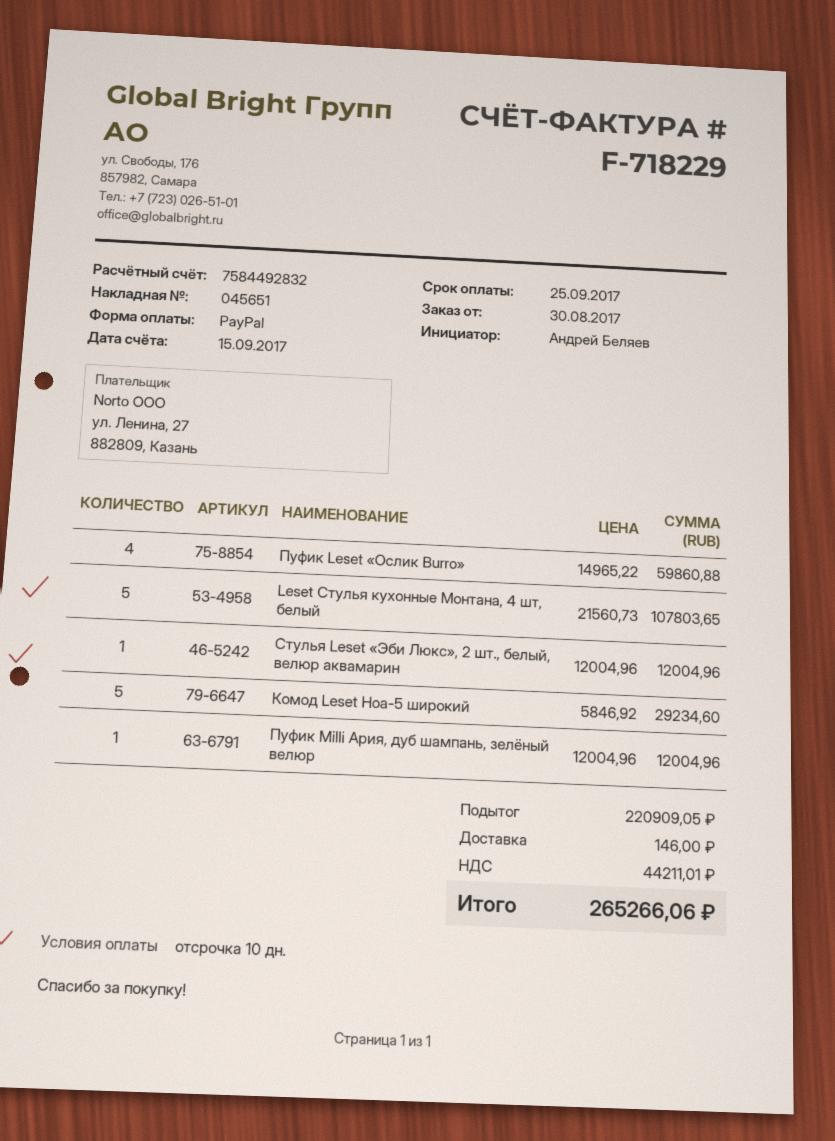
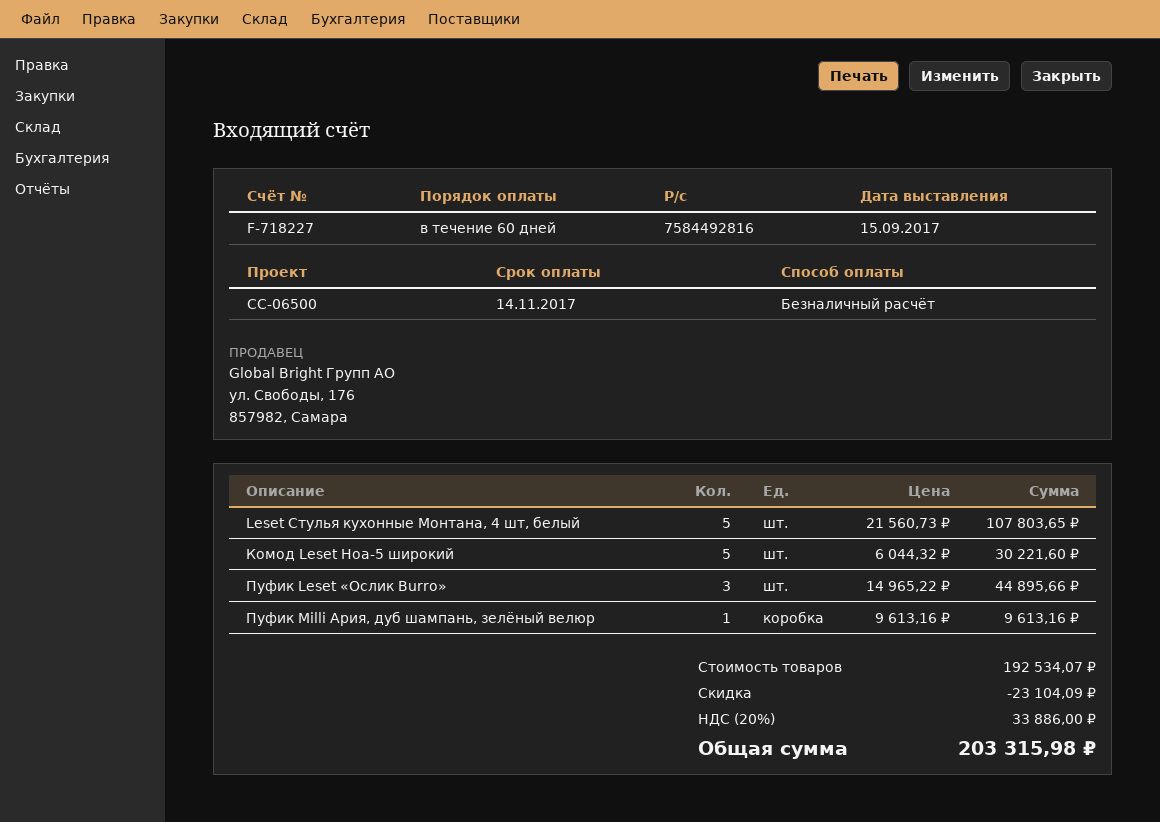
invoice number: F-718229 -> F-718227
payment terms: 10 days -> 60 days
due date: 2017-09-25 -> 2017-11-14
payment method: PayPal -> bank transfer
bank account: 7584492832 -> 7584492816
Пуфик Leset «Ослик Burro»: 4 x 14965.22 = 59860.88 -> 3 x 14965.22 = 44895.66
Стулья Leset «Эби Люкс», 2 шт., белый, велюр аквамарин: 1 x 12004.96 = 12004.96 -> none
Комод Leset Ноа-5 широкий: 5 x 5846.92 = 29234.60 -> 5 x 6044.32 = 30221.60
Пуфик Milli Ария, дуб шампань, зелёный велюр: 1 x 12004.96 = 12004.96 -> 1 x 9613.16 = 9613.16
subtotal: 220909.05 -> 192534.07
discount: none -> 23104.09
shipping: 146.00 -> none
tax: 44211.01 -> 33886.00
total: 265266.06 -> 203315.98

